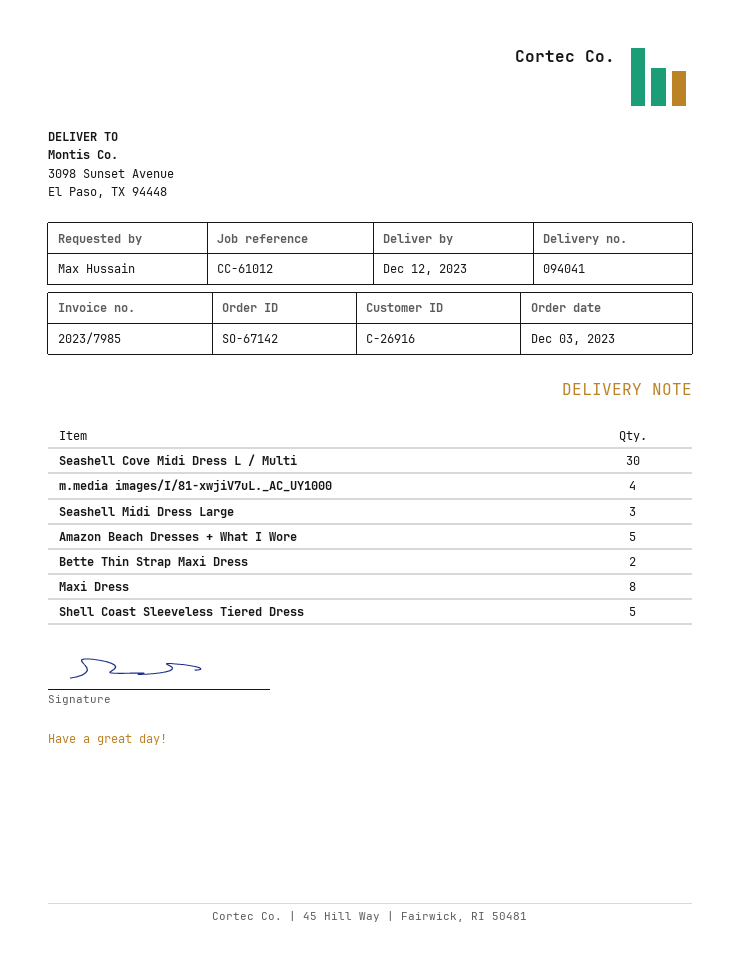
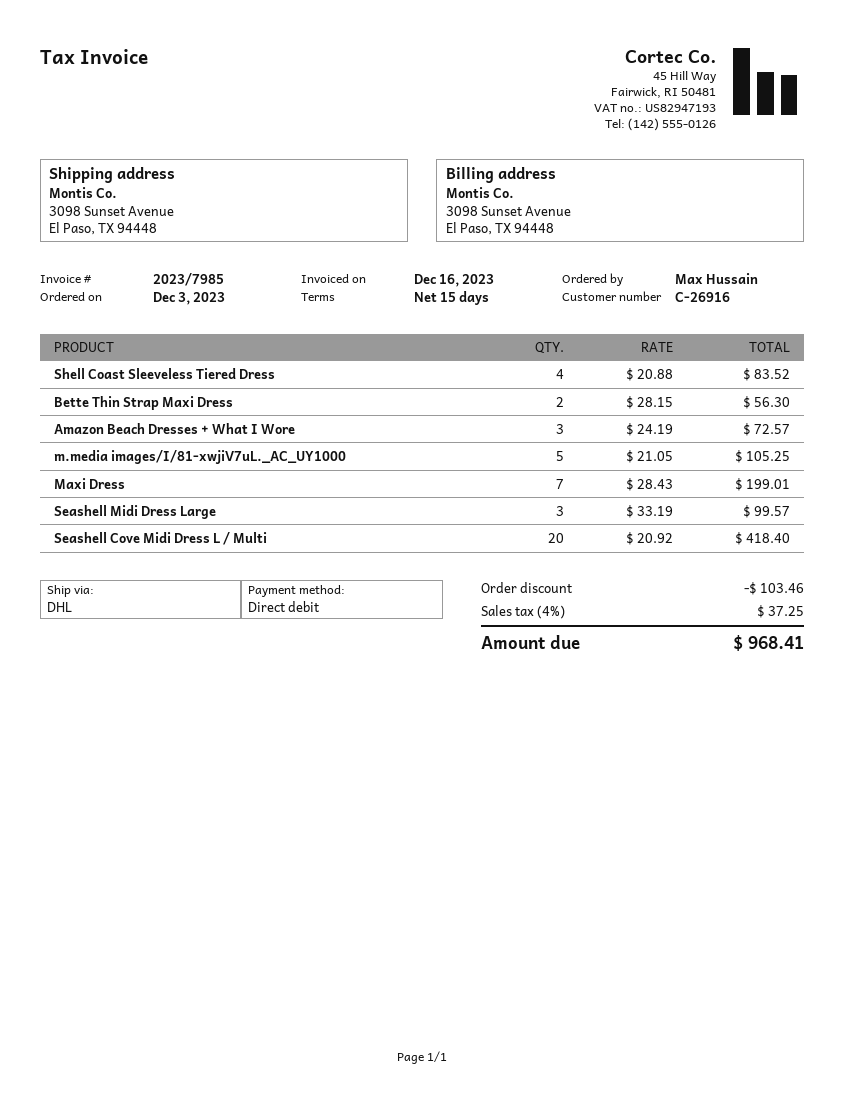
Seashell Cove Midi Dress L / Multi: 30 -> 20
m.media images/I/81-xwjiV7uL._AC_UY1000: 4 -> 5
Amazon Beach Dresses + What I Wore: 5 -> 3
Maxi Dress: 8 -> 7
Shell Coast Sleeveless Tiered Dress: 5 -> 4

